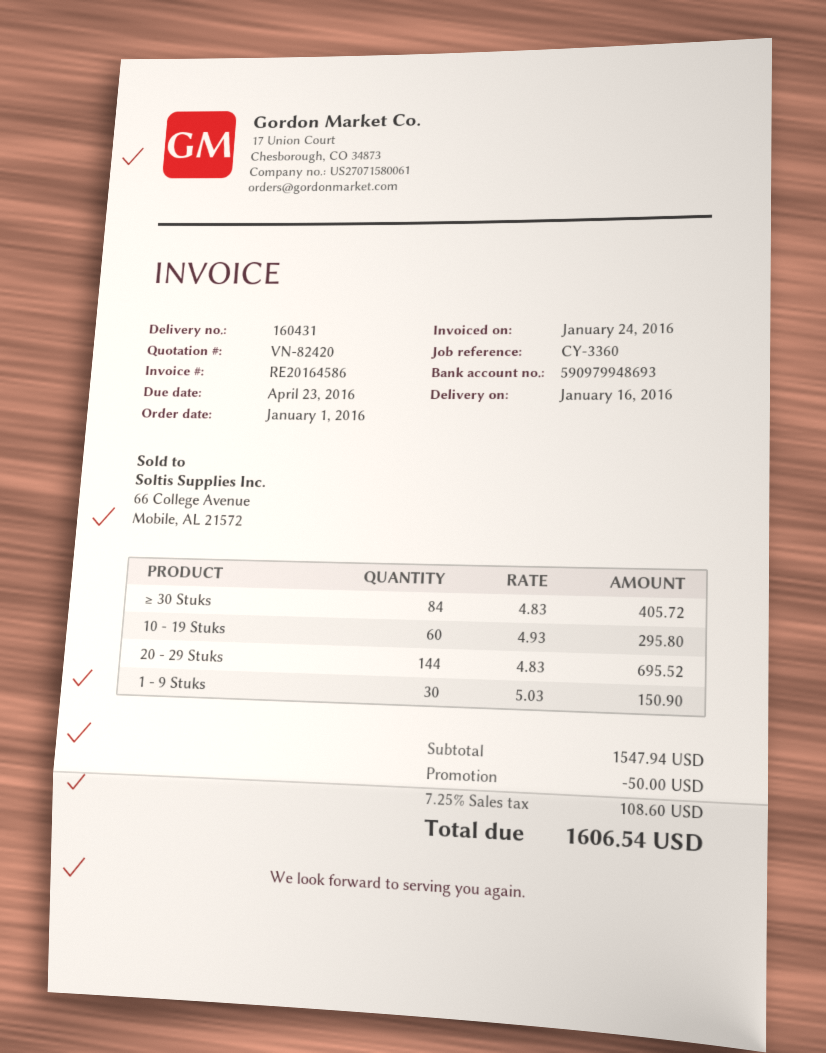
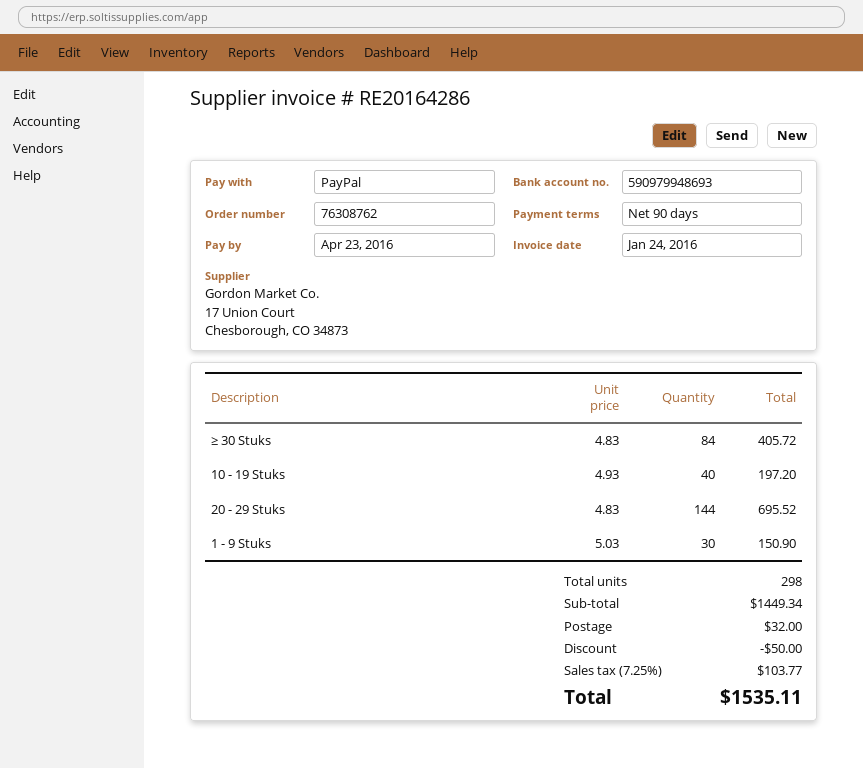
invoice number: RE20164586 -> RE20164286
10 - 19 Stuks: 60 x 4.93 = 295.80 -> 40 x 4.93 = 197.20
subtotal: 1547.94 -> 1449.34
shipping: none -> 32.00
tax: 7.25% = 108.60 -> 7.25% = 103.77
total: 1606.54 -> 1535.11

